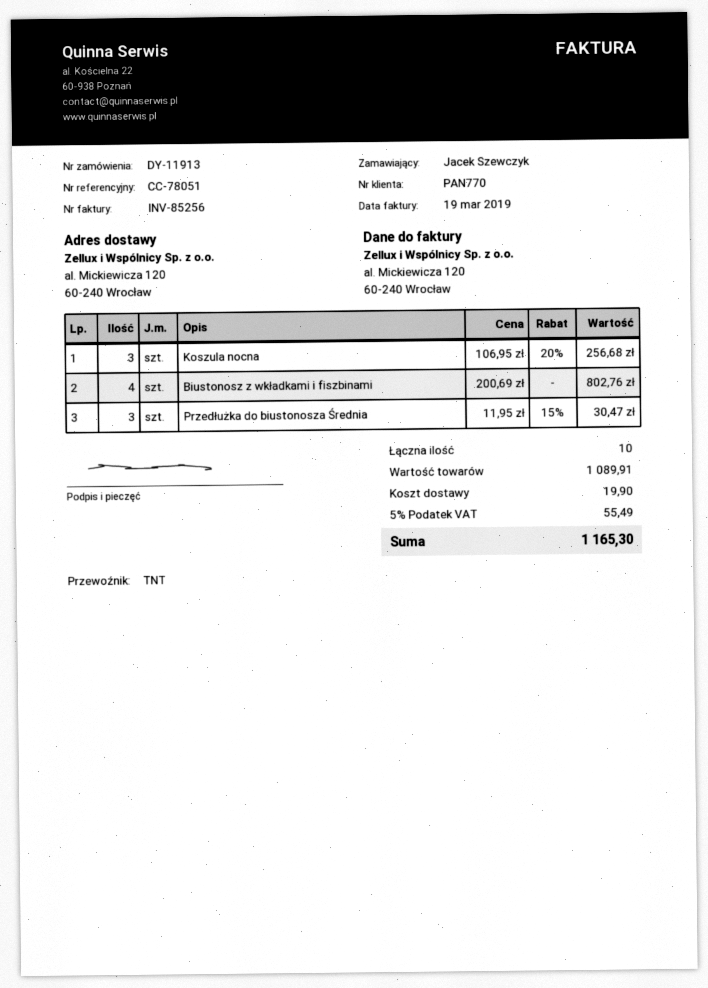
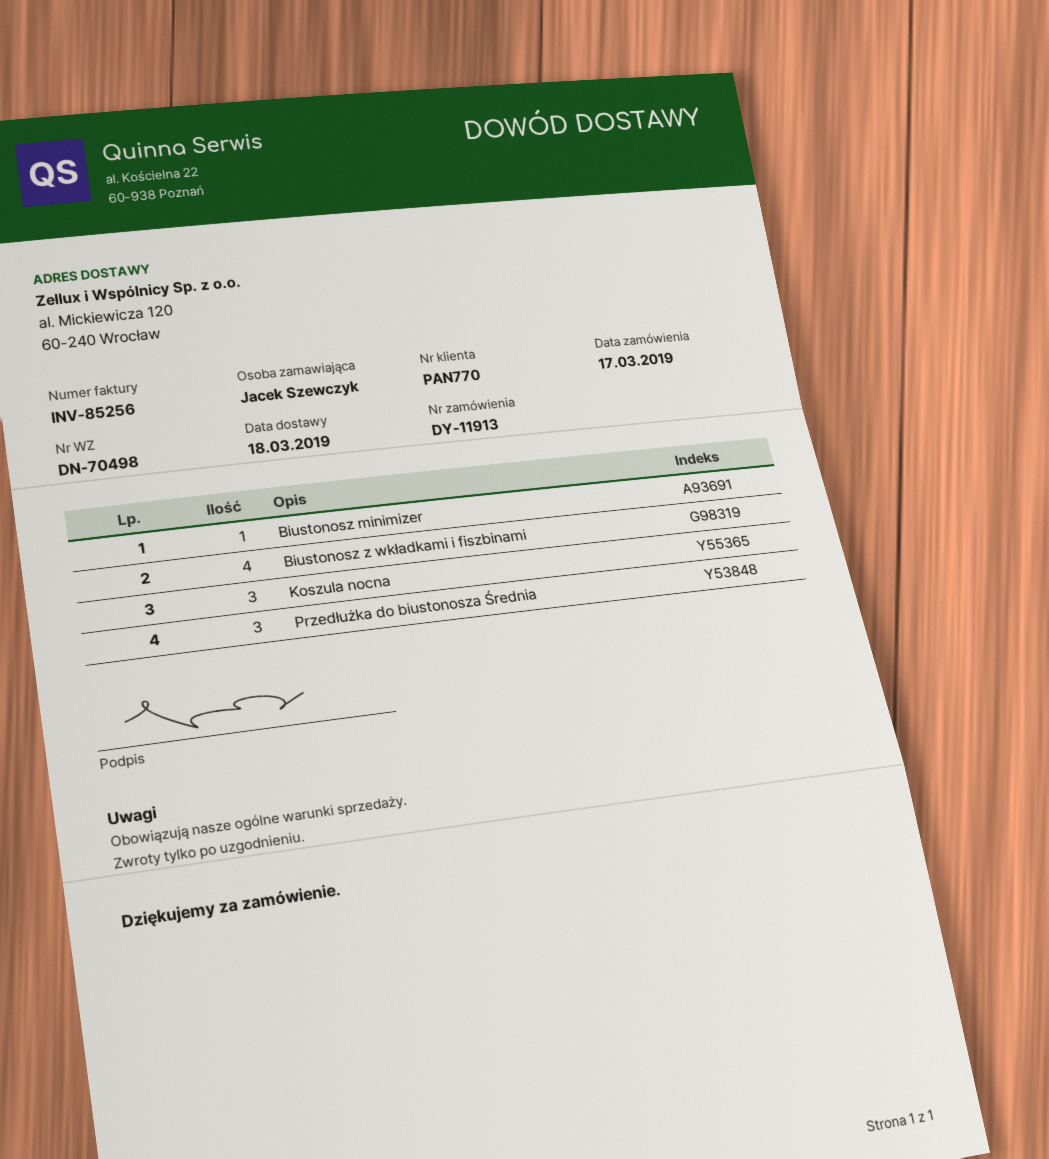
Biustonosz minimizer: none -> 1

